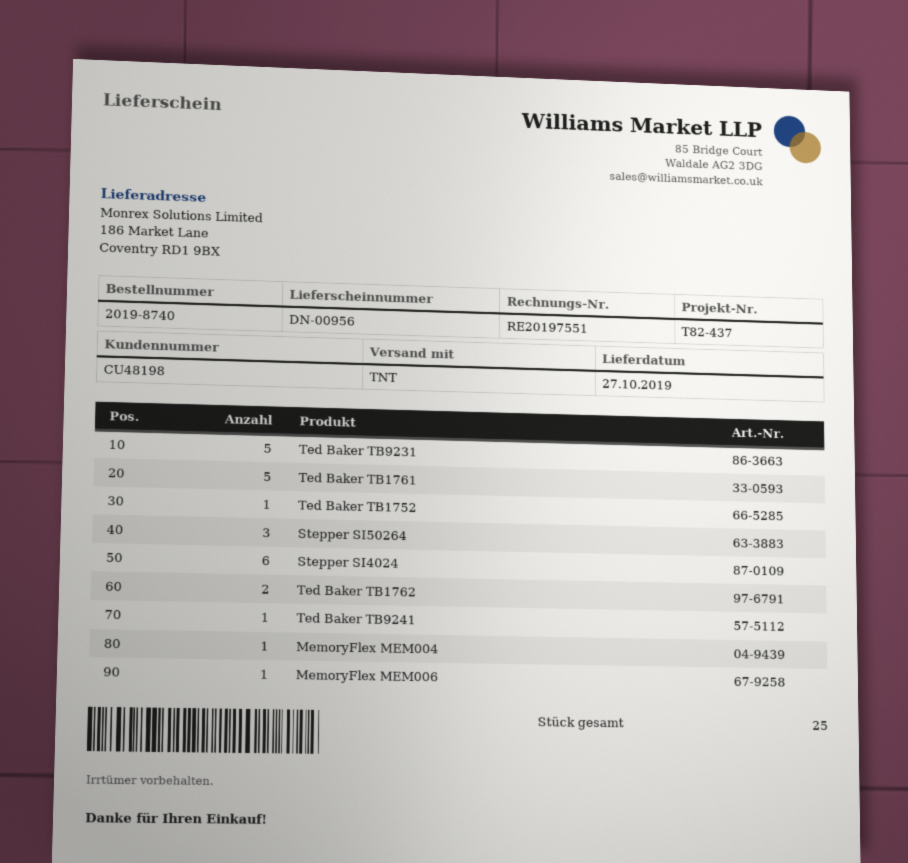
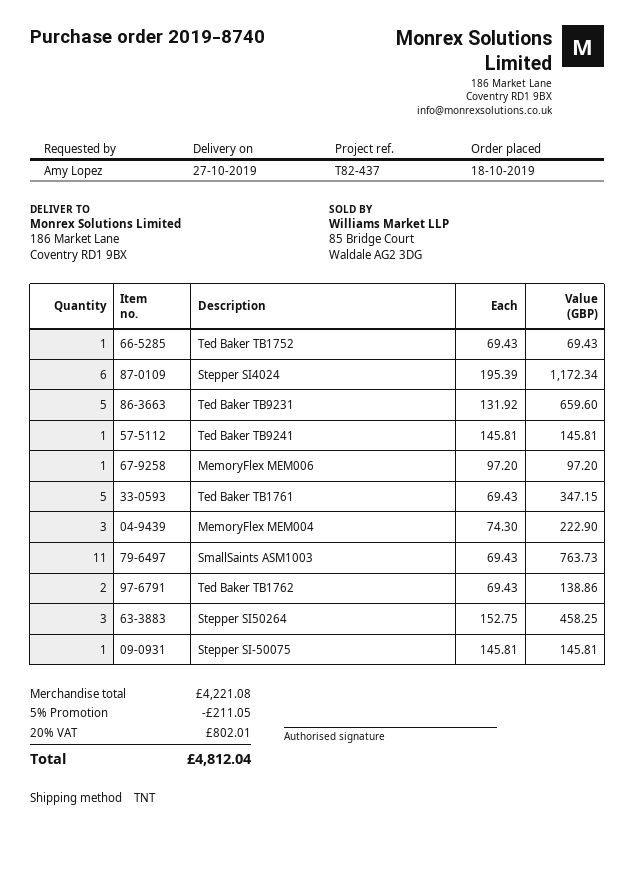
MemoryFlex MEM004: 1 -> 3
SmallSaints ASM1003: none -> 11
Stepper SI-50075: none -> 1

